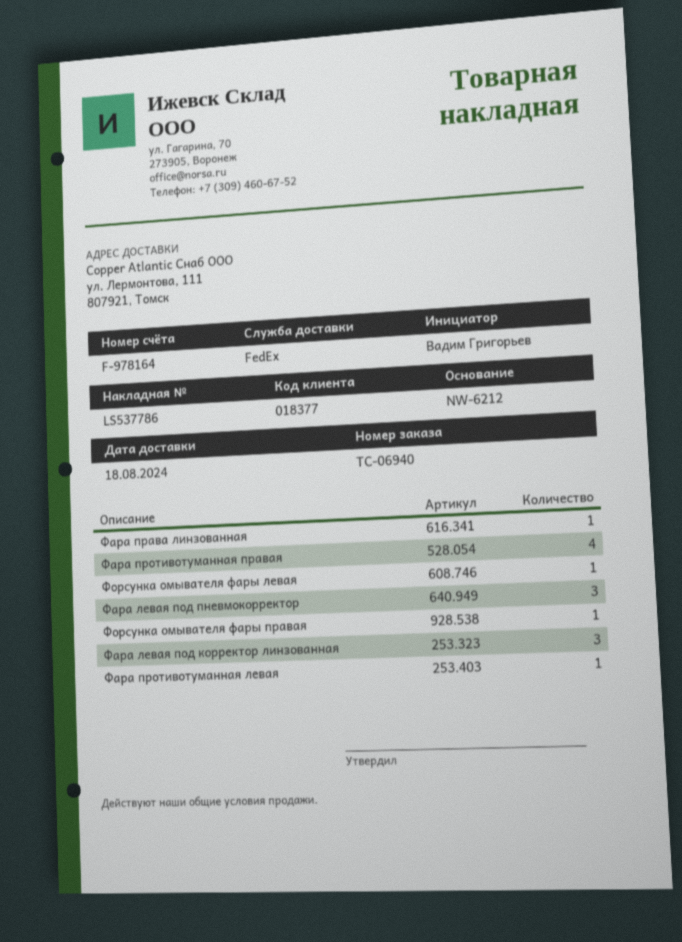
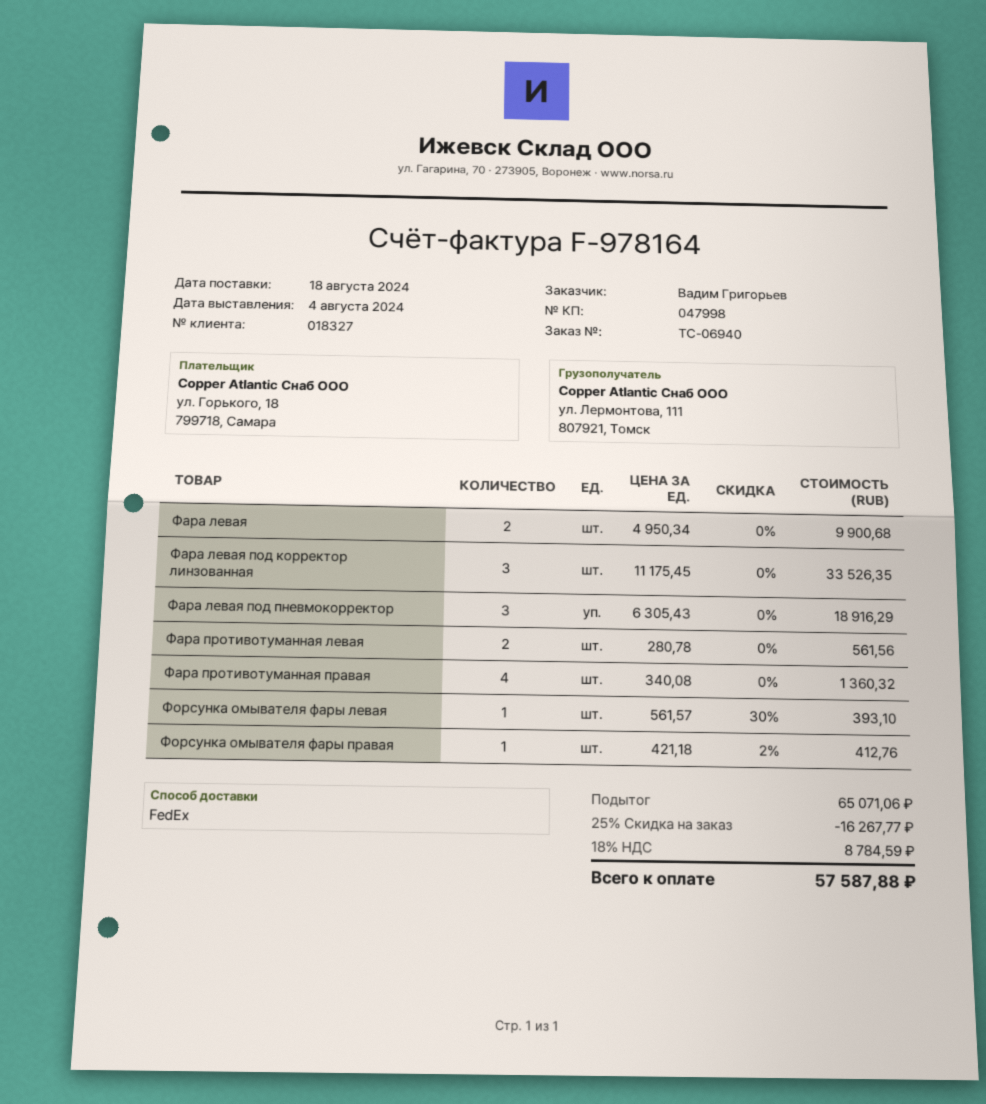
customer number: 018377 -> 018327
Фара права линзованная: 1 -> none
Фара противотуманная левая: 1 -> 2
Фара левая: none -> 2

